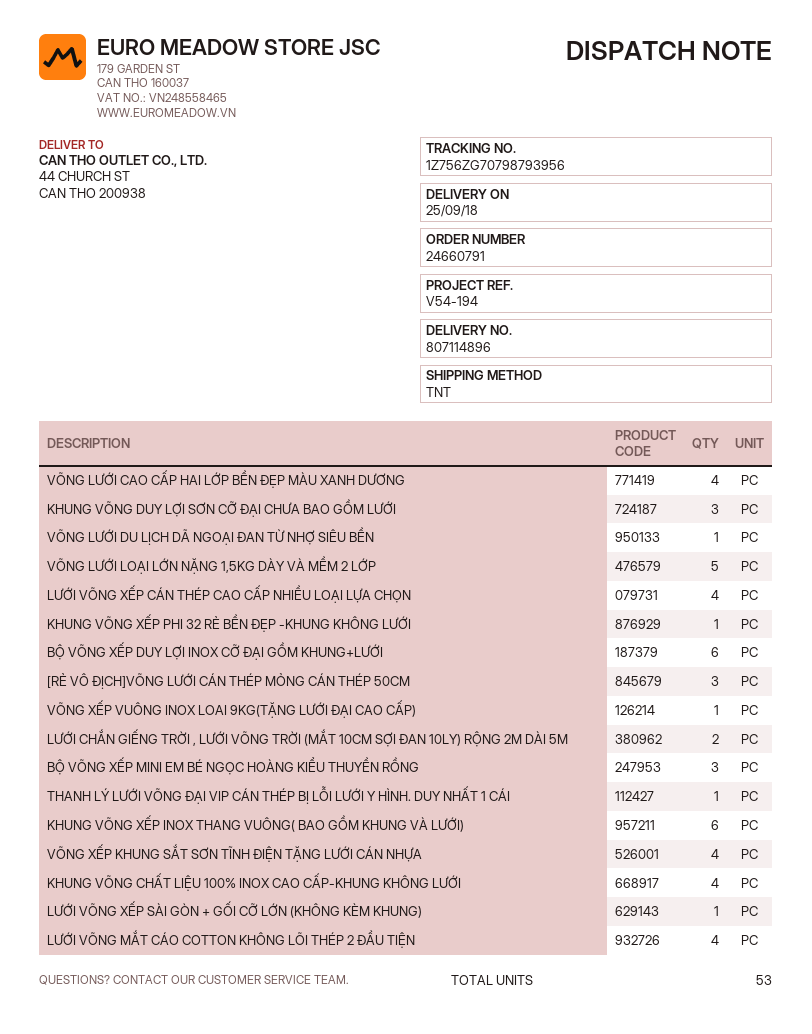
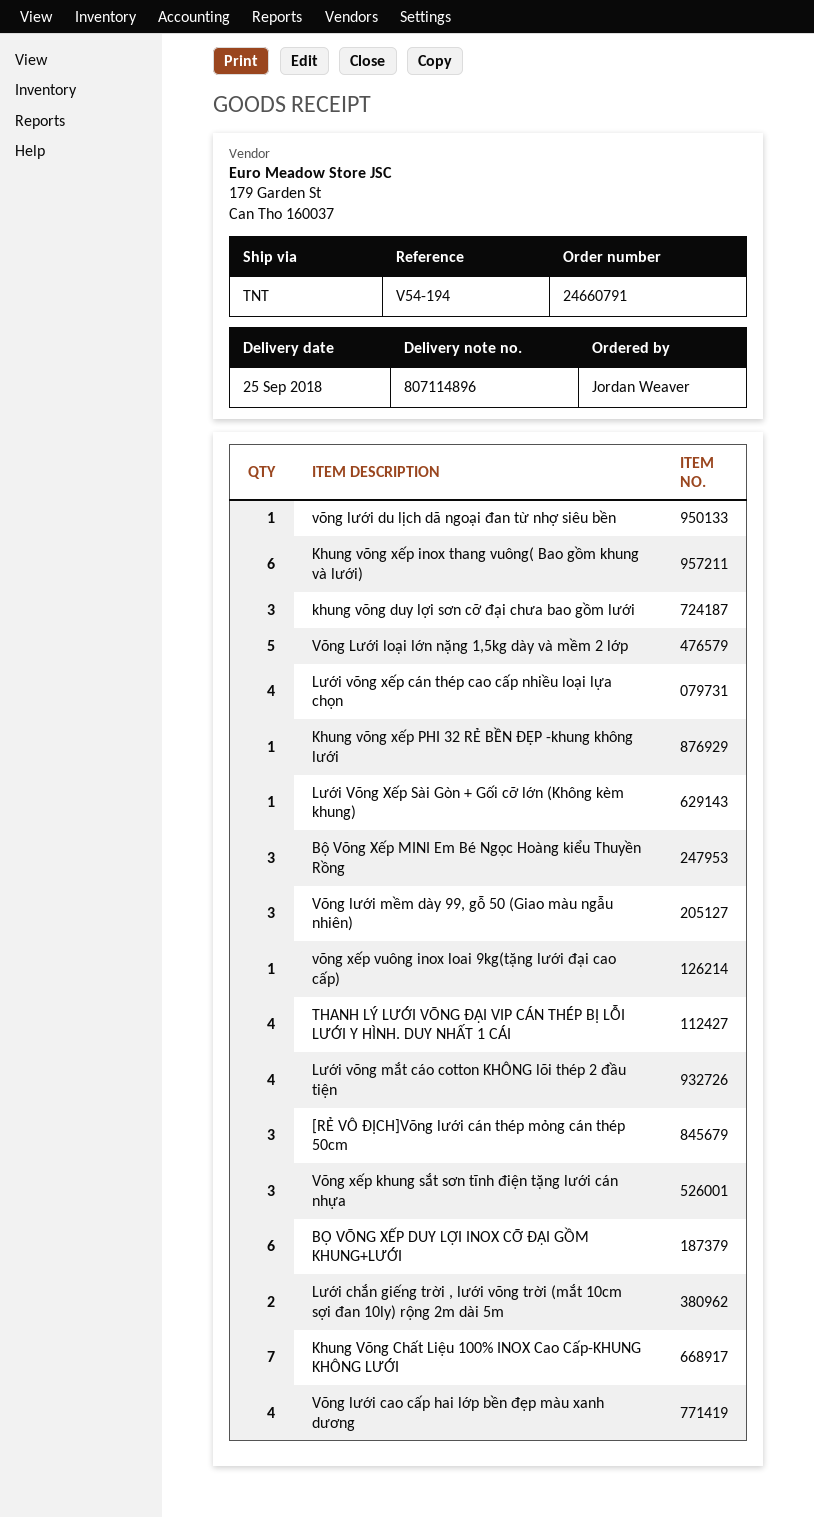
THANH LÝ LƯỚI VÕNG ĐẠI VIP CÁN THÉP BỊ LỖI LƯỚI Y HÌNH. DUY NHẤT 1 CÁI: 1 -> 4
VÕNG XẾP KHUNG SẮT SƠN TĨNH ĐIỆN TẶNG LƯỚI CÁN NHỰA: 4 -> 3
KHUNG VÕNG CHẤT LIỆU 100% INOX CAO CẤP-KHUNG KHÔNG LƯỚI: 4 -> 7
Võng lưới mềm dày 99, gỗ 50 (Giao màu ngẫu nhiên): none -> 3

